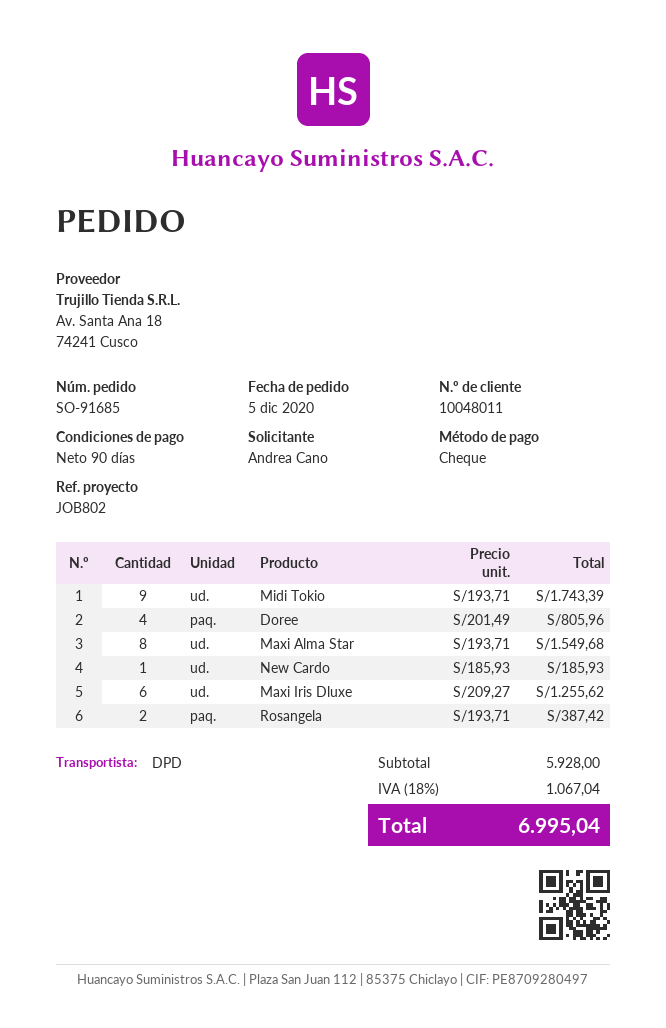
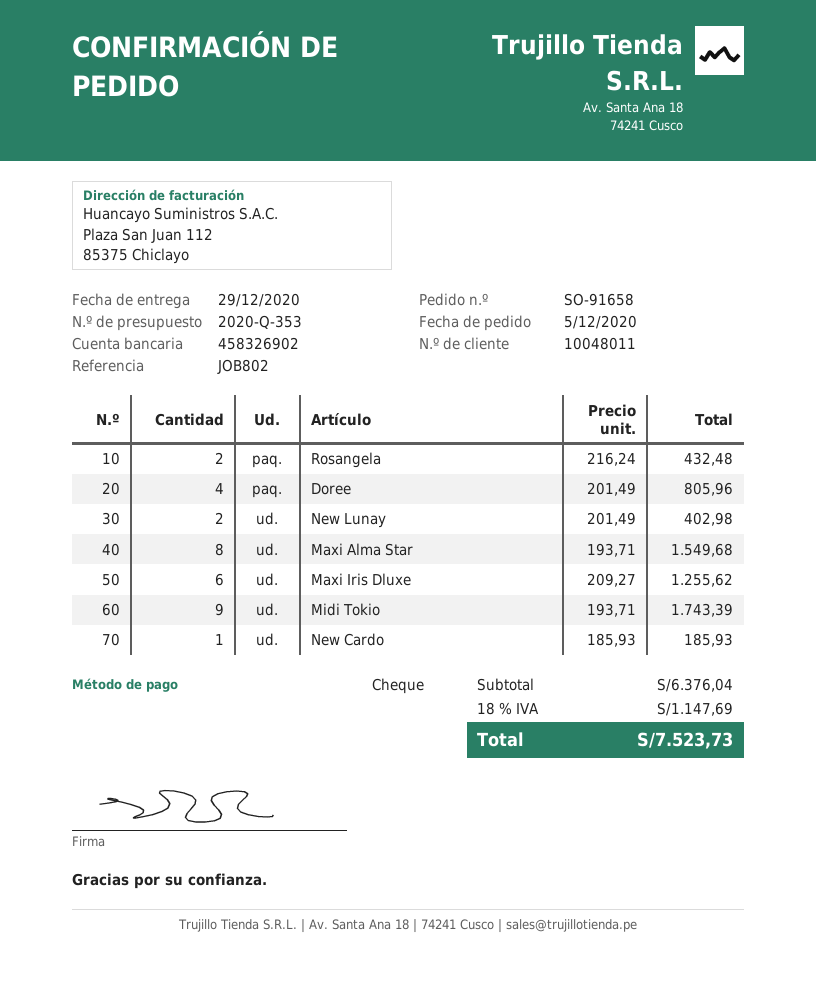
order number: SO-91685 -> SO-91658
Rosangela: 2 x 193.71 = 387.42 -> 2 x 216.24 = 432.48
New Lunay: none -> 2 x 201.49 = 402.98
subtotal: 5928.00 -> 6376.04
tax: 18% = 1067.04 -> 18% = 1147.69
total: 6995.04 -> 7523.73

